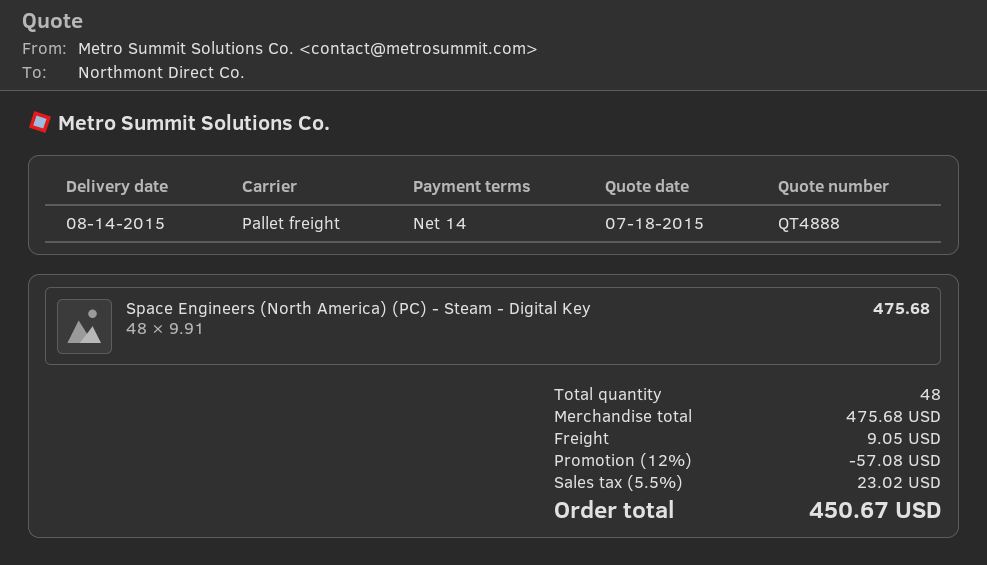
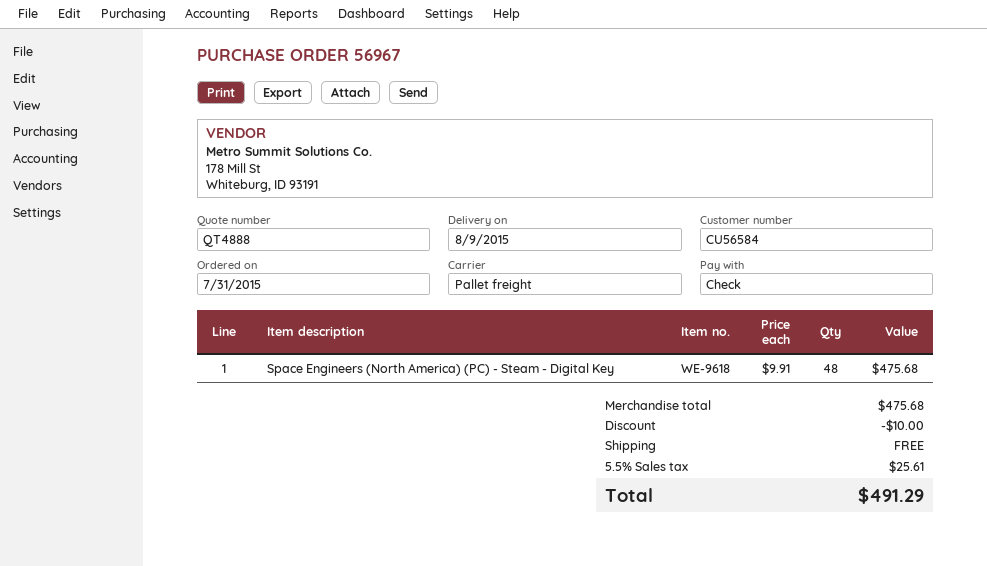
delivery date: 2015-08-14 -> 2015-08-09
discount: 57.08 -> 10.00
shipping: 9.05 -> 0.00
tax: 5.5% = 23.02 -> 5.5% = 25.61
total: 450.67 -> 491.29

